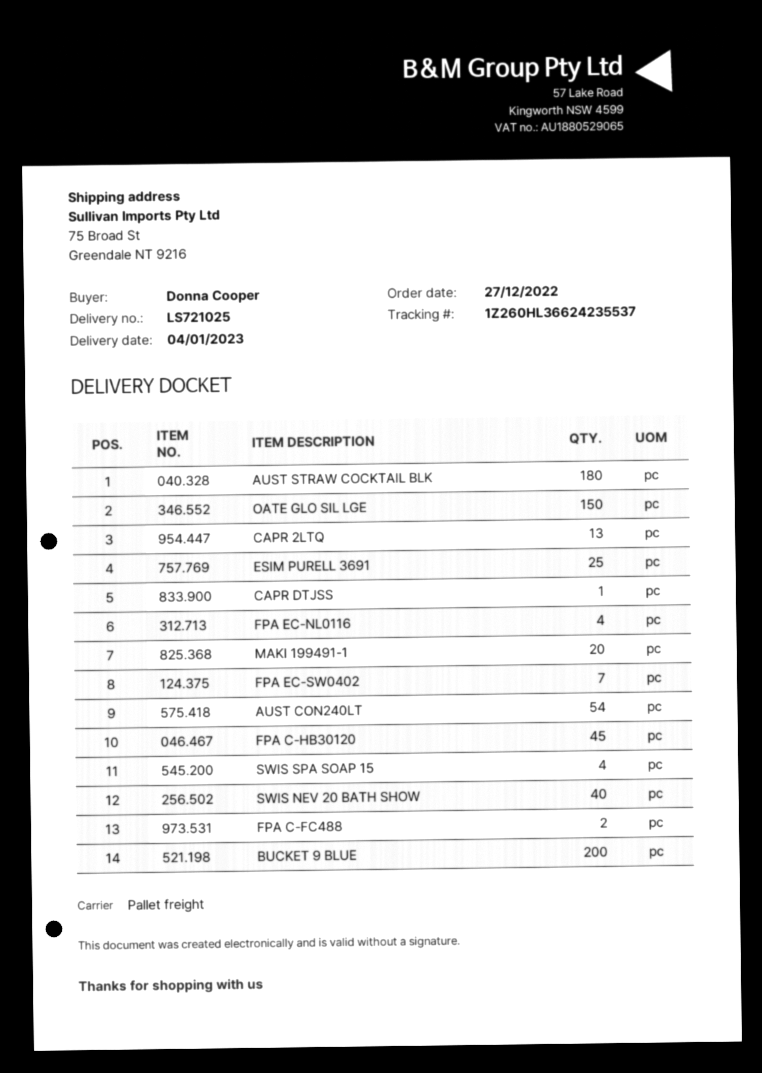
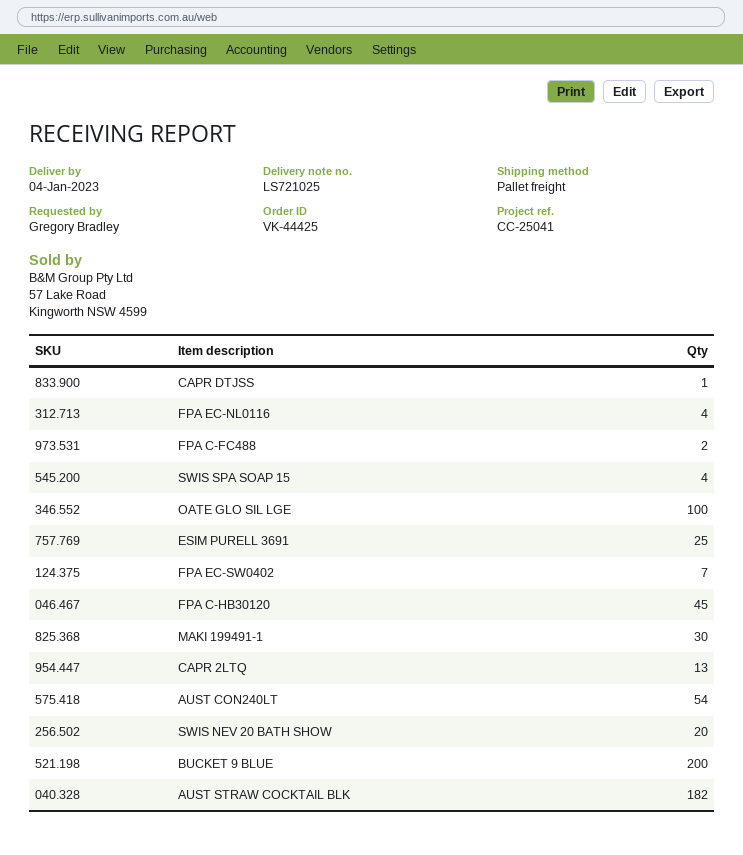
ordered by: Donna Cooper -> Gregory Bradley
AUST STRAW COCKTAIL BLK: 180 -> 182
OATE GLO SIL LGE: 150 -> 100
MAKI 199491-1: 20 -> 30
SWIS NEV 20 BATH SHOW: 40 -> 20

